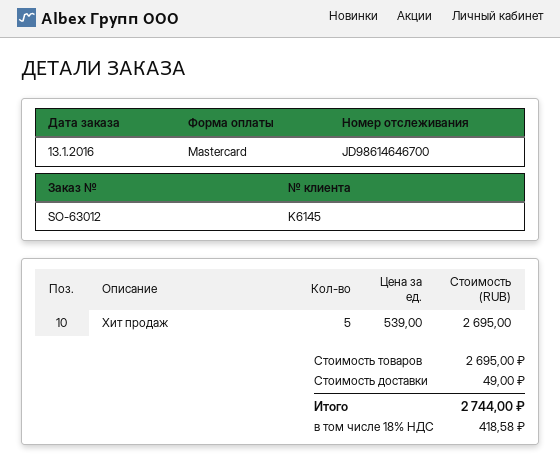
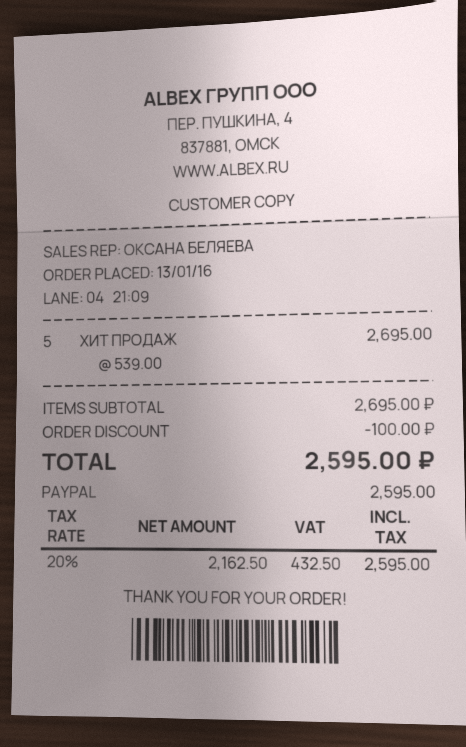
payment method: Mastercard -> PayPal
discount: none -> 100.00
shipping: 49.00 -> none
tax: 18% = 418.58 -> 20% = 432.50
total: 2744.00 -> 2595.00

